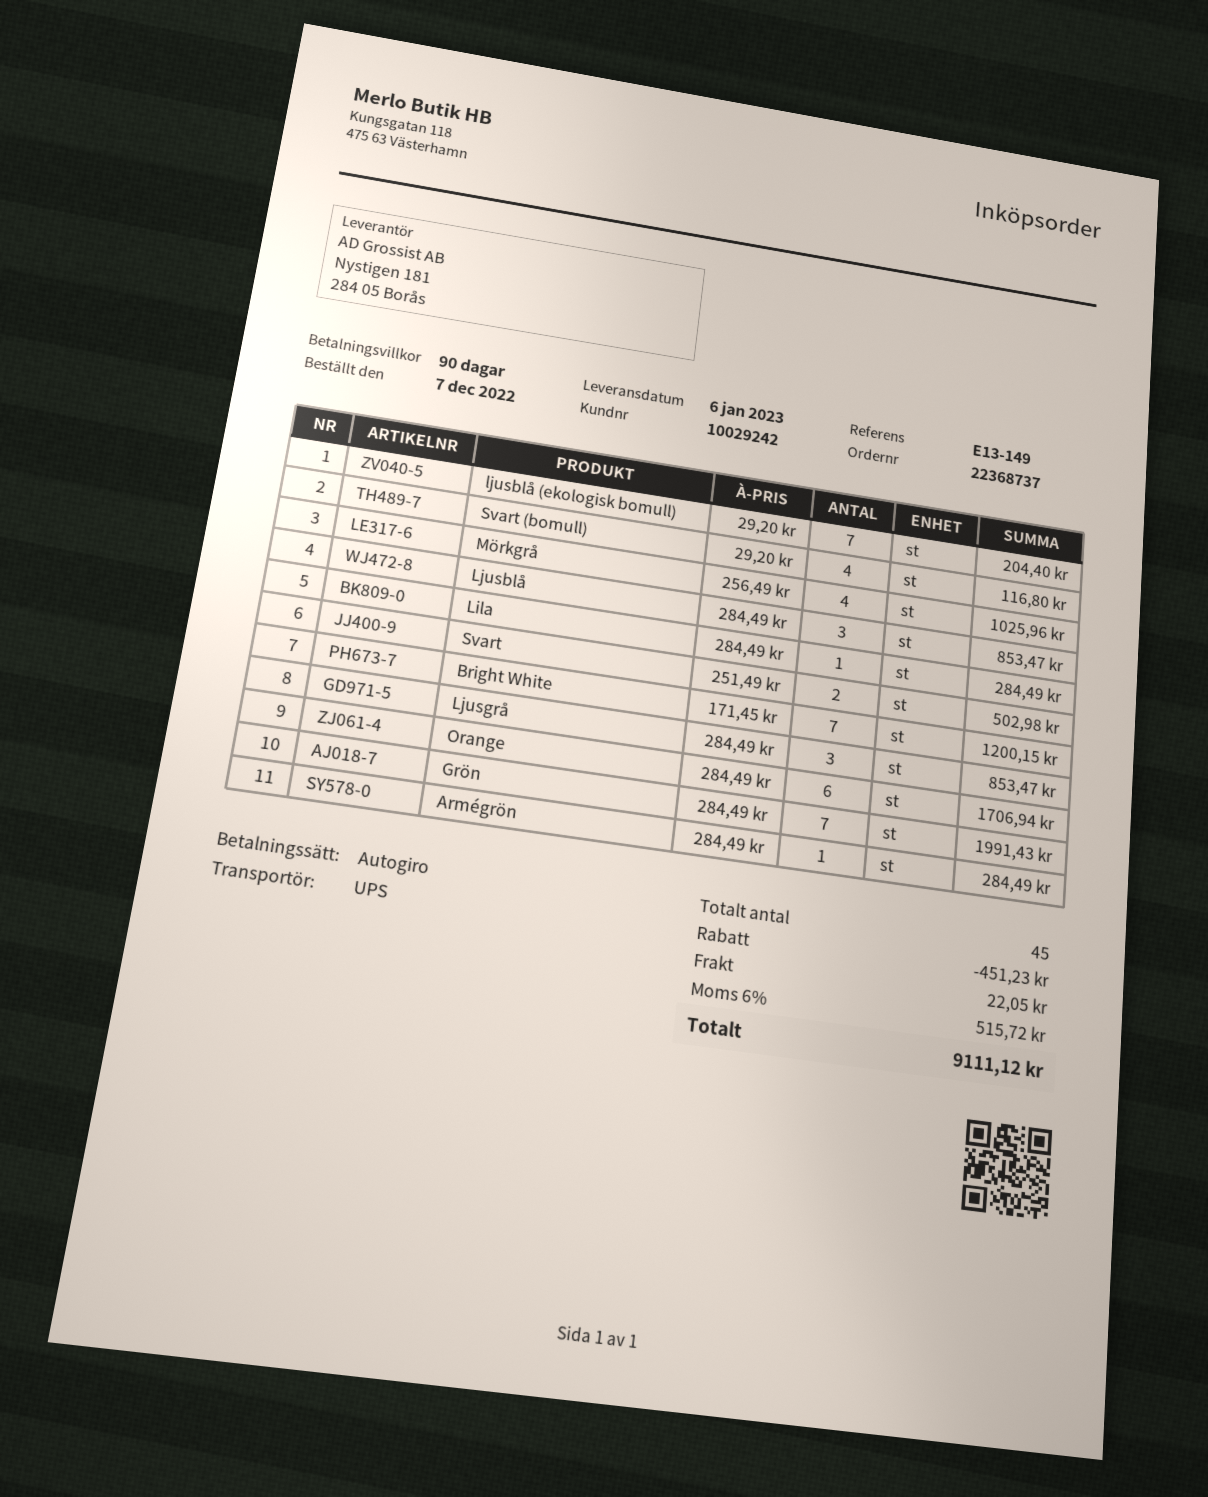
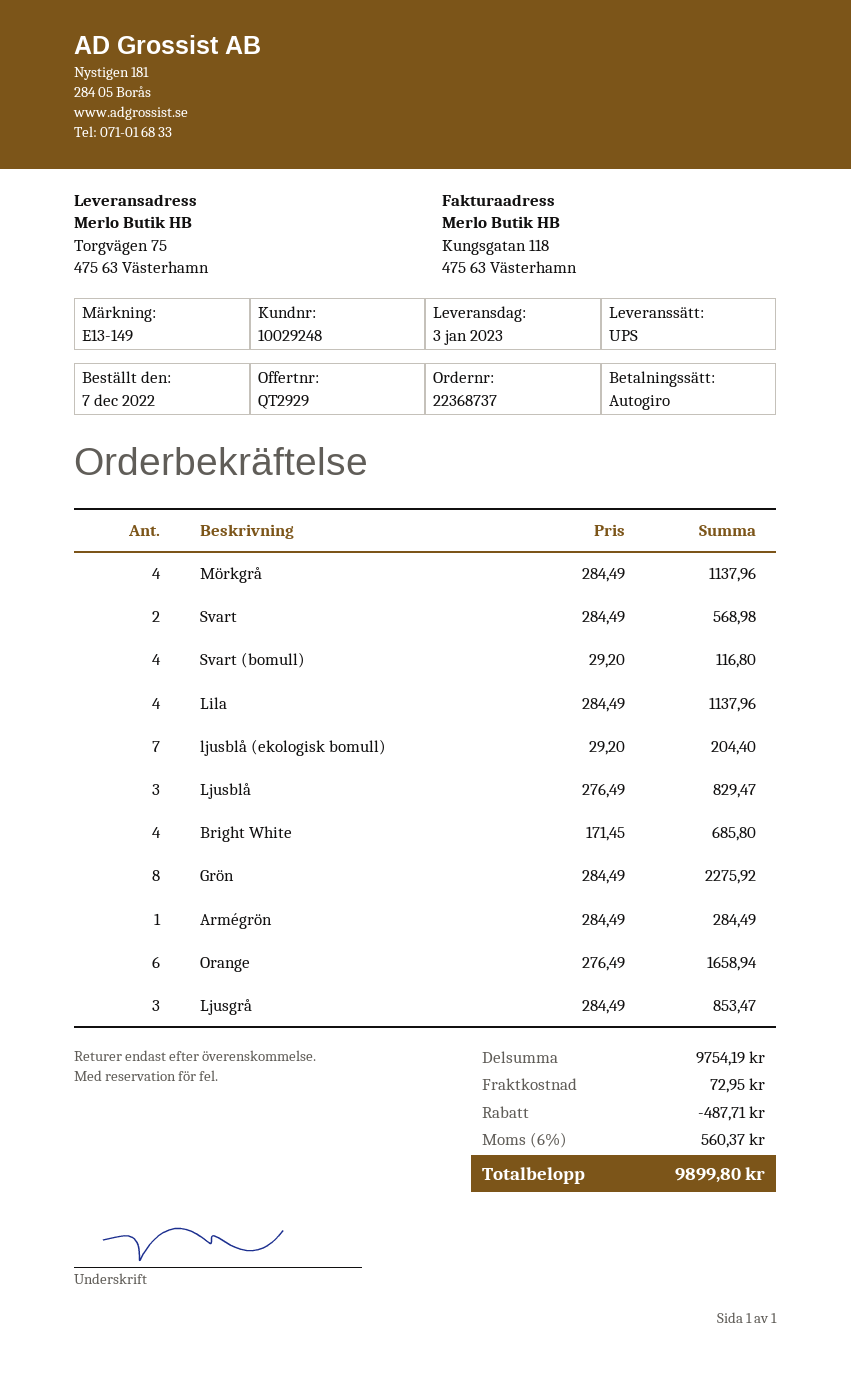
delivery date: 2023-01-06 -> 2023-01-03
customer number: 10029242 -> 10029248
Mörkgrå: 4 x 256.49 = 1025.96 -> 4 x 284.49 = 1137.96
Ljusblå: 3 x 284.49 = 853.47 -> 3 x 276.49 = 829.47
Lila: 1 x 284.49 = 284.49 -> 4 x 284.49 = 1137.96
Svart: 2 x 251.49 = 502.98 -> 2 x 284.49 = 568.98
Bright White: 7 x 171.45 = 1200.15 -> 4 x 171.45 = 685.80
Orange: 6 x 284.49 = 1706.94 -> 6 x 276.49 = 1658.94
Grön: 7 x 284.49 = 1991.43 -> 8 x 284.49 = 2275.92
discount: 451.23 -> 487.71
shipping: 22.05 -> 72.95
tax: 6% = 515.72 -> 6% = 560.37
total: 9111.12 -> 9899.80

